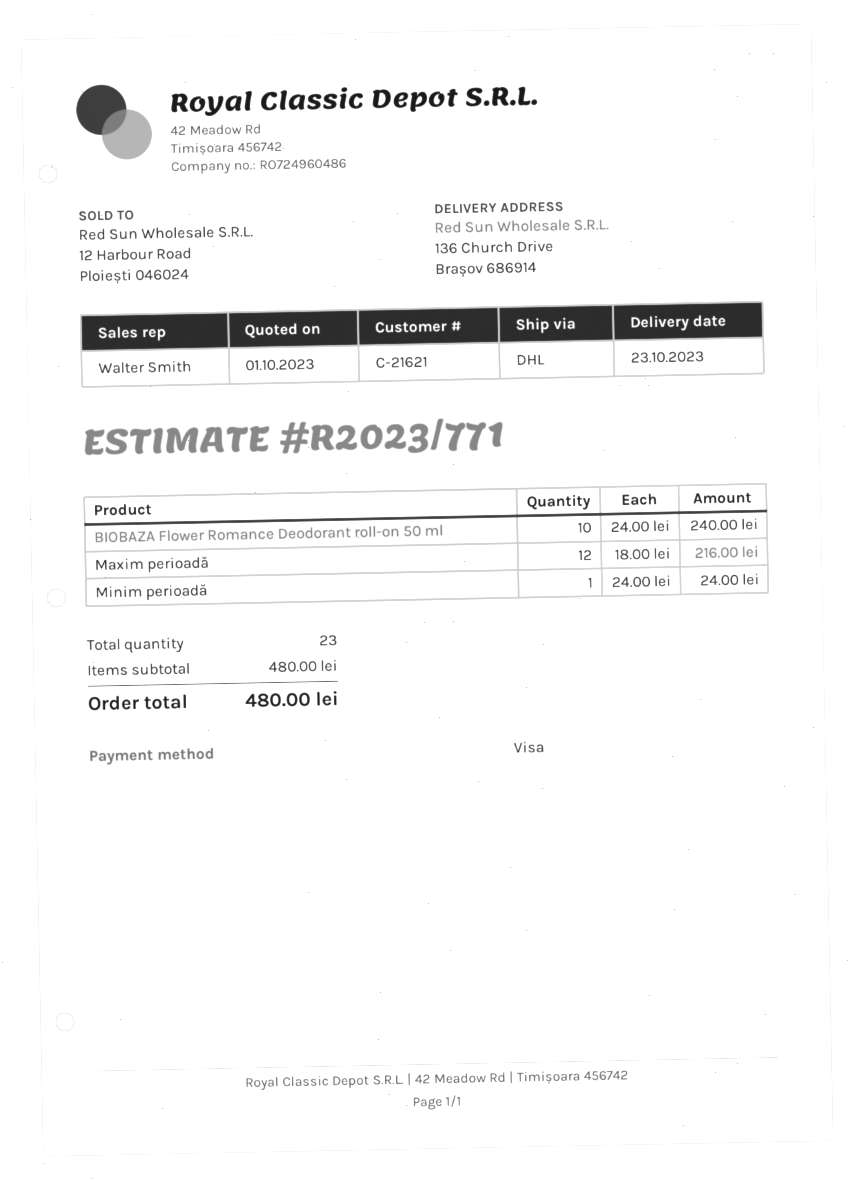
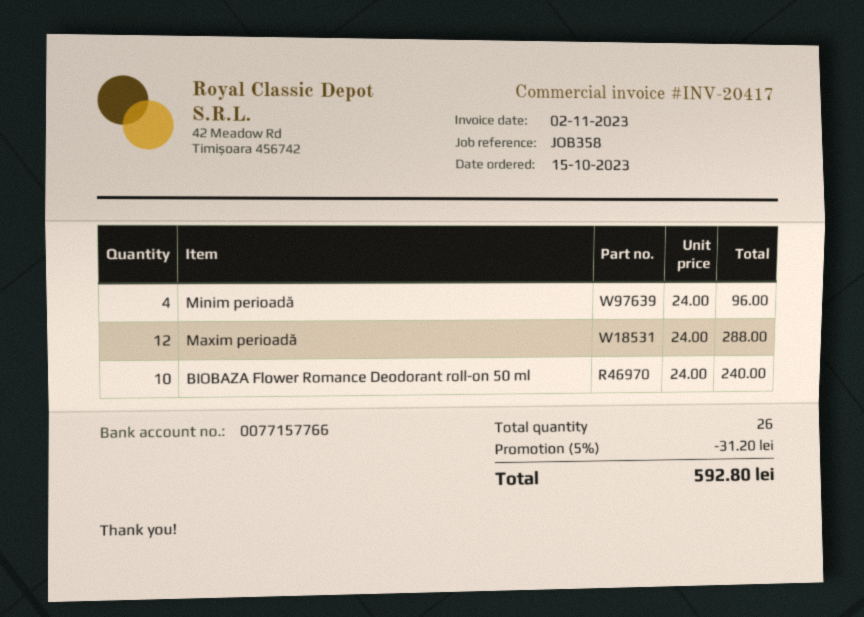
Maxim perioadă: 12 x 18.00 = 216.00 -> 12 x 24.00 = 288.00
Minim perioadă: 1 x 24.00 = 24.00 -> 4 x 24.00 = 96.00
total quantity: 23 -> 26
discount: none -> 5% = 31.20
total: 480.00 -> 592.80

